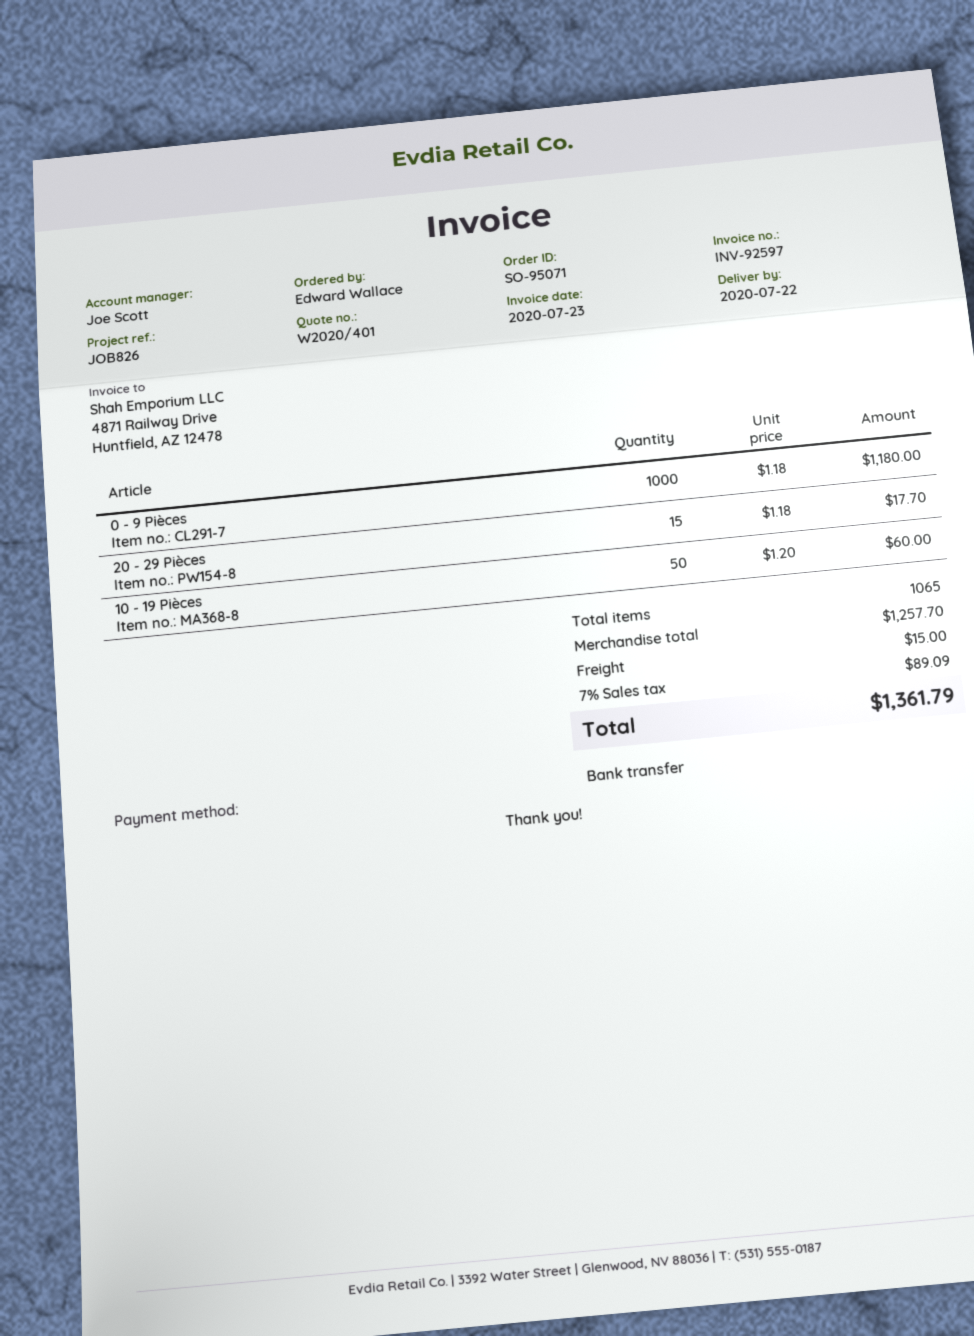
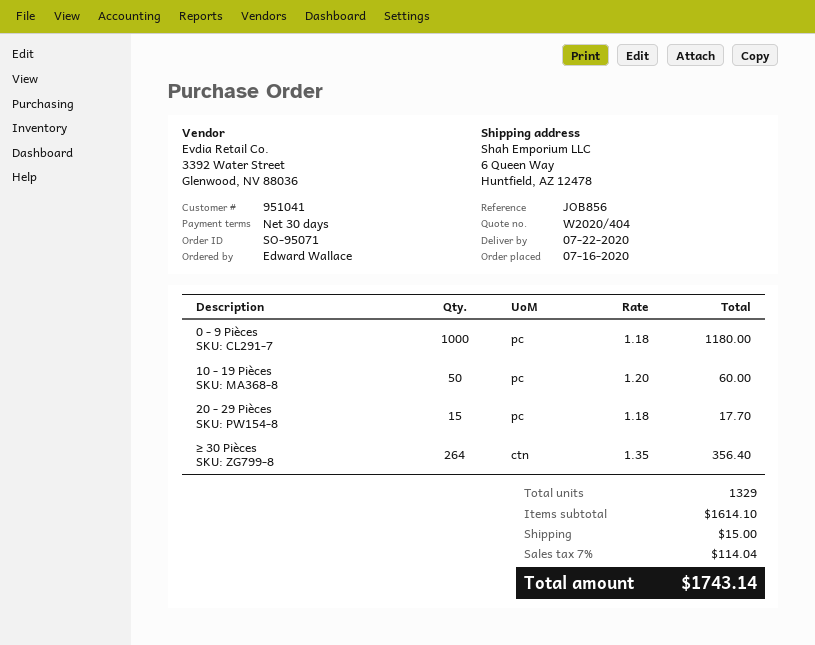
quote number: W2020/401 -> W2020/404
reference: JOB826 -> JOB856
≥ 30 Pièces: none -> 264 x 1.35 = 356.40
total quantity: 1065 -> 1329
subtotal: 1257.70 -> 1614.10
tax: 7% = 89.09 -> 7% = 114.04
total: 1361.79 -> 1743.14

